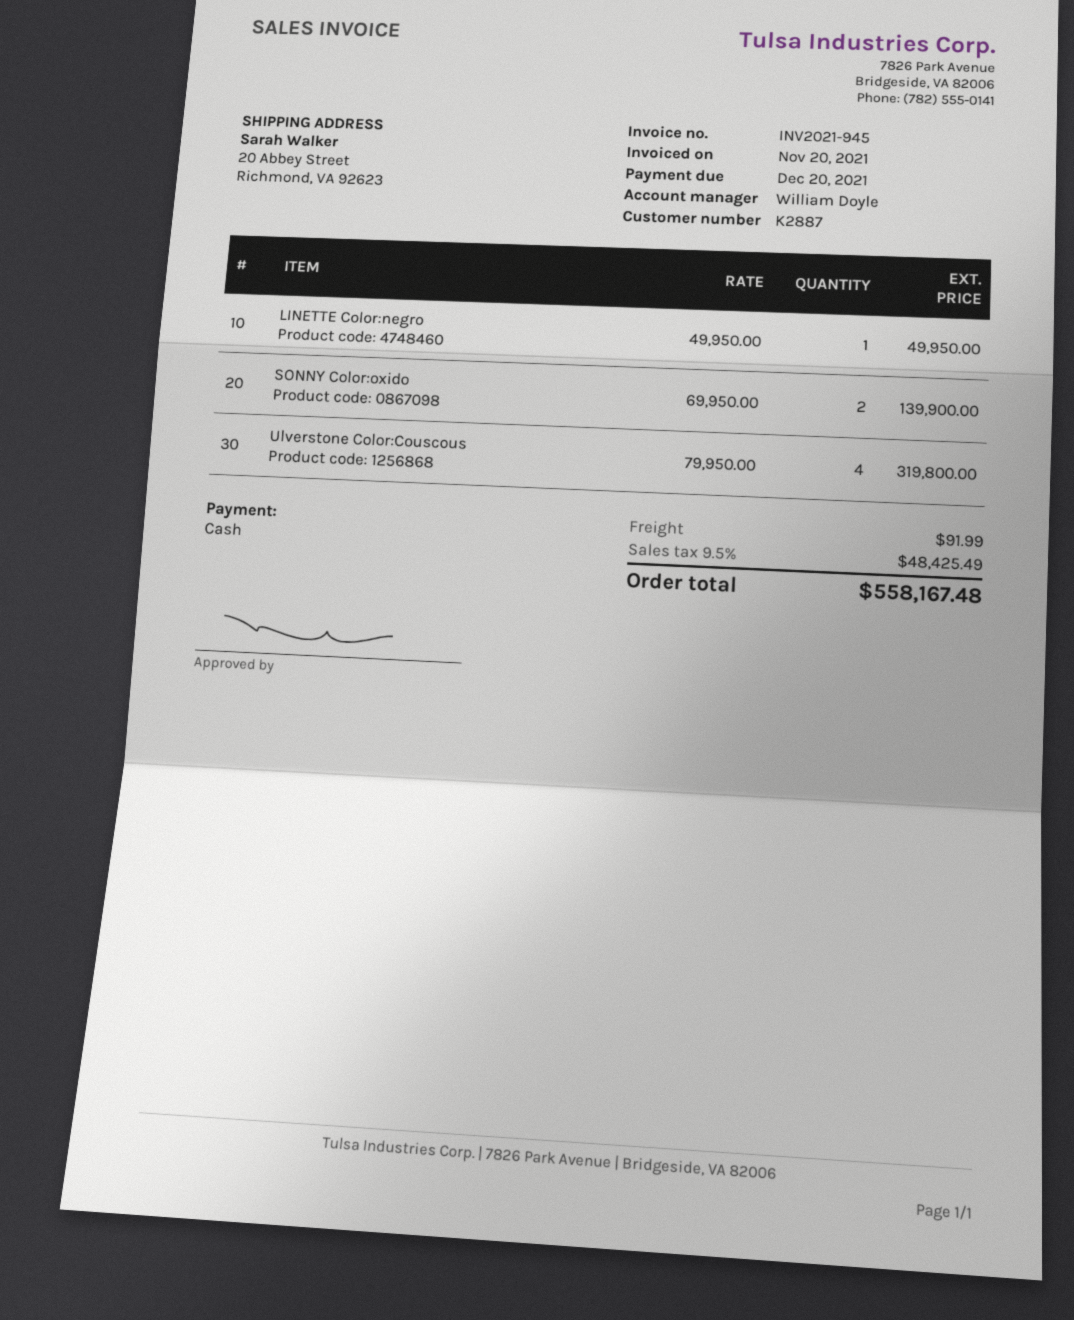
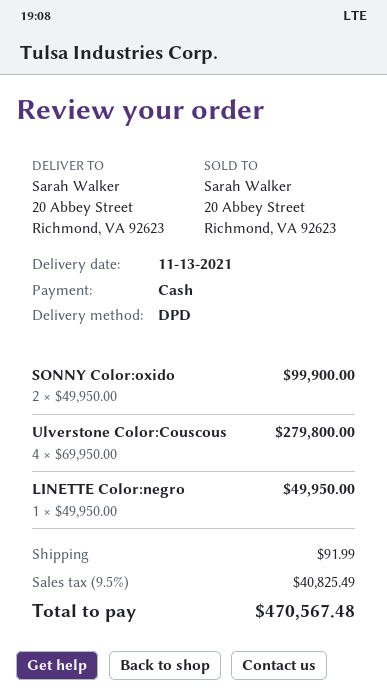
SONNY Color:oxido: 2 x 69950.00 = 139900.00 -> 2 x 49950.00 = 99900.00
Ulverstone Color:Couscous: 4 x 79950.00 = 319800.00 -> 4 x 69950.00 = 279800.00
tax: 9.5% = 48425.49 -> 9.5% = 40825.49
total: 558167.48 -> 470567.48

